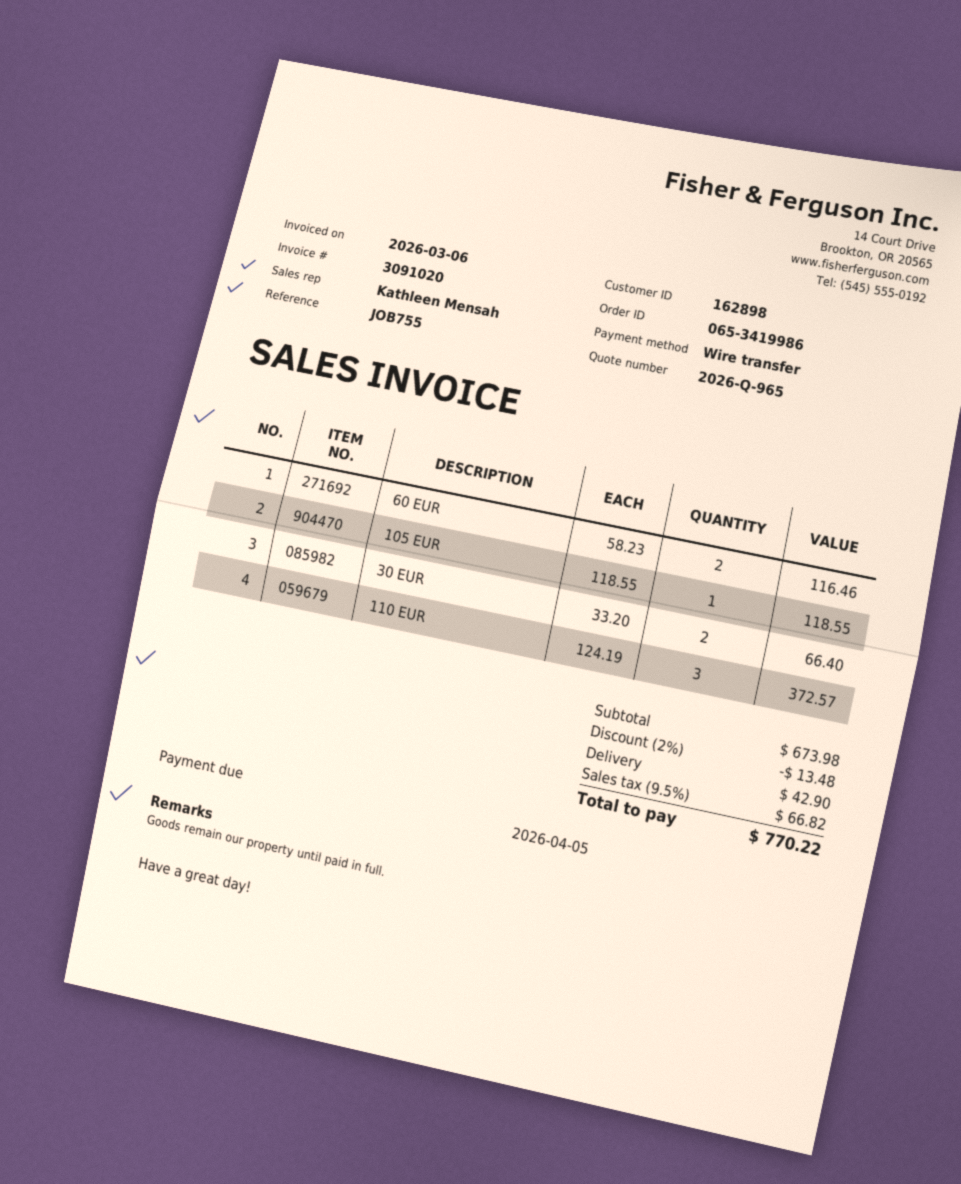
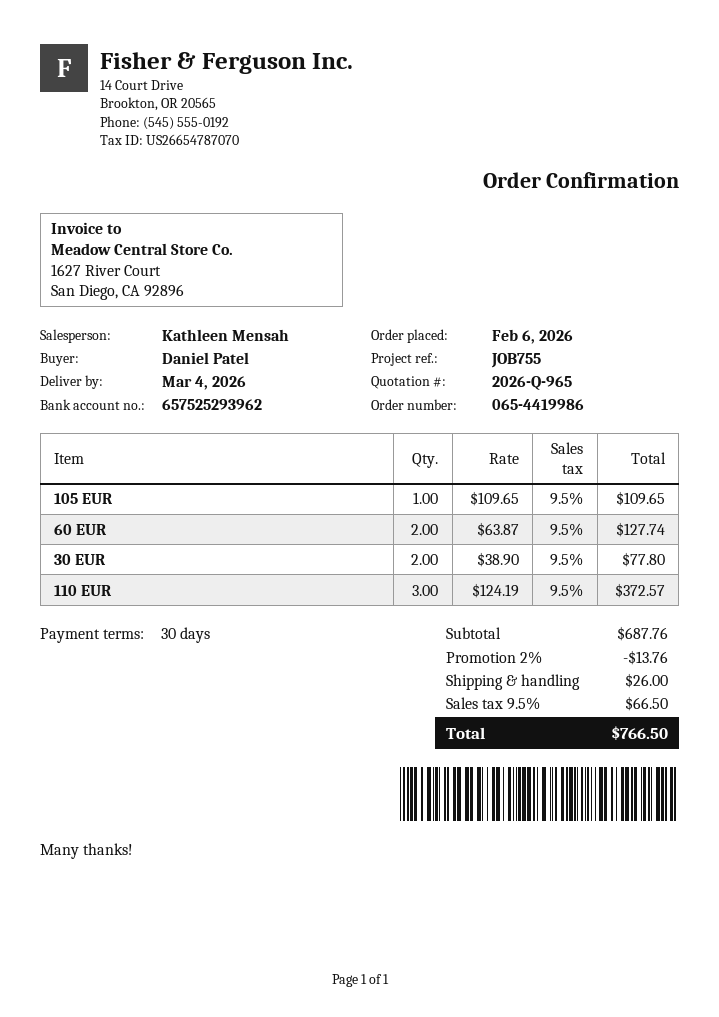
order number: 065-3419986 -> 065-4419986
60 EUR: 2 x 58.23 = 116.46 -> 2 x 63.87 = 127.74
105 EUR: 1 x 118.55 = 118.55 -> 1 x 109.65 = 109.65
30 EUR: 2 x 33.20 = 66.40 -> 2 x 38.90 = 77.80
subtotal: 673.98 -> 687.76
discount: 2% = 13.48 -> 2% = 13.76
shipping: 42.90 -> 26.00
tax: 9.5% = 66.82 -> 9.5% = 66.50
total: 770.22 -> 766.50

